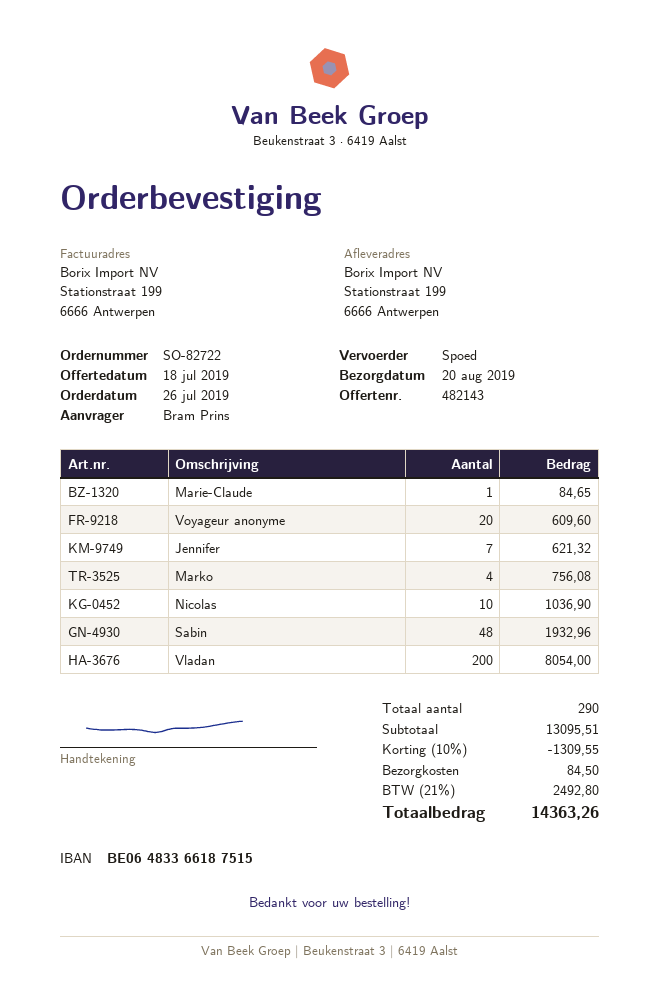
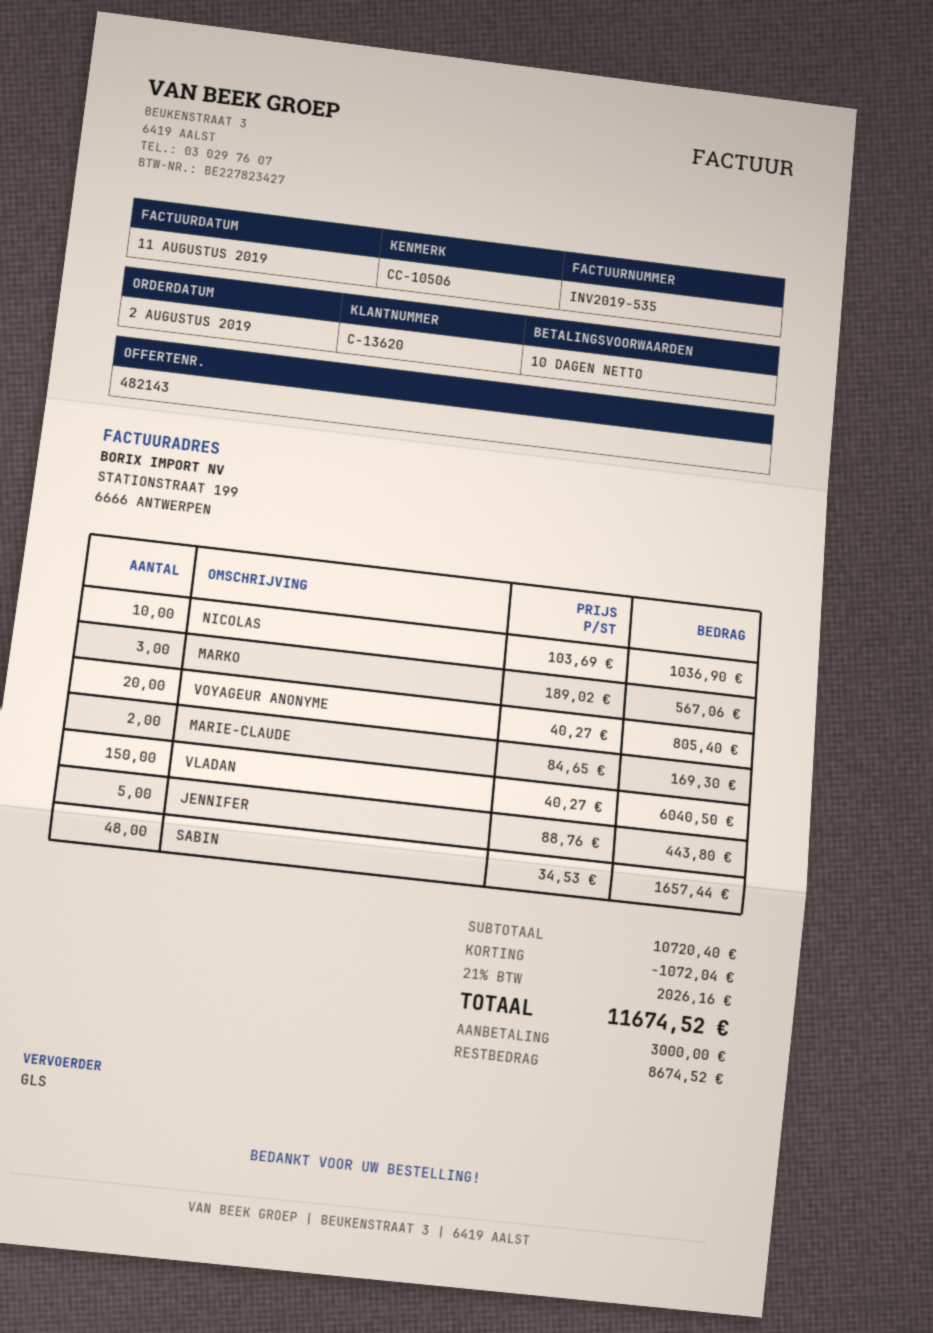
order date: 2019-07-26 -> 2019-08-02
shipping method: express -> GLS
Marie-Claude: 1 for 84.65 -> 2 for 169.30
Voyageur anonyme: 20 for 609.60 -> 20 for 805.40
Jennifer: 7 for 621.32 -> 5 for 443.80
Marko: 4 for 756.08 -> 3 for 567.06
Sabin: 48 for 1932.96 -> 48 for 1657.44
Vladan: 200 for 8054.00 -> 150 for 6040.50
subtotal: 13095.51 -> 10720.40
discount: 1309.55 -> 1072.04
shipping: 84.50 -> none
tax: 21% = 2492.80 -> 21% = 2026.16
total: 14363.26 -> 11674.52

